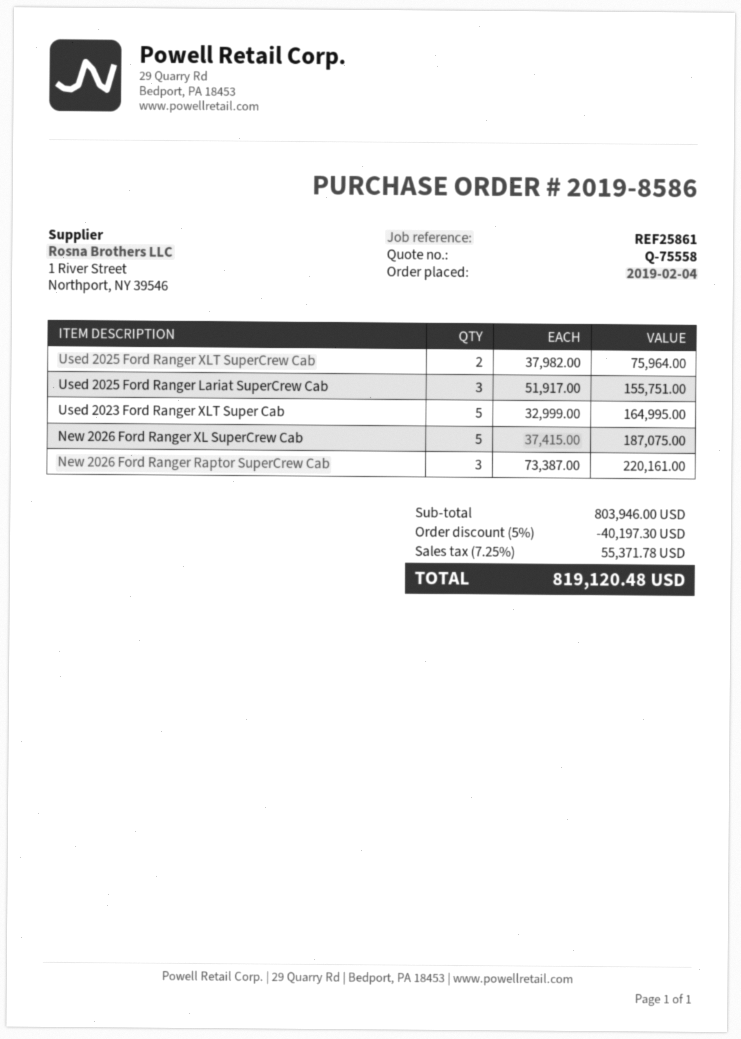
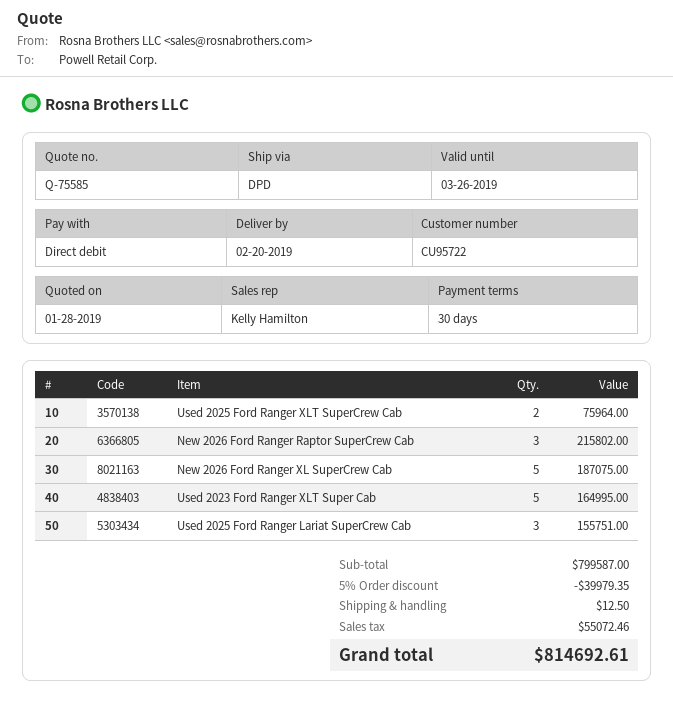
quote number: Q-75558 -> Q-75585
New 2026 Ford Ranger Raptor SuperCrew Cab: 3 for 220161.00 -> 3 for 215802.00
subtotal: 803946.00 -> 799587.00
discount: 5% = 40197.30 -> 5% = 39979.35
shipping: none -> 12.50
tax: 55371.78 -> 55072.46
total: 819120.48 -> 814692.61

